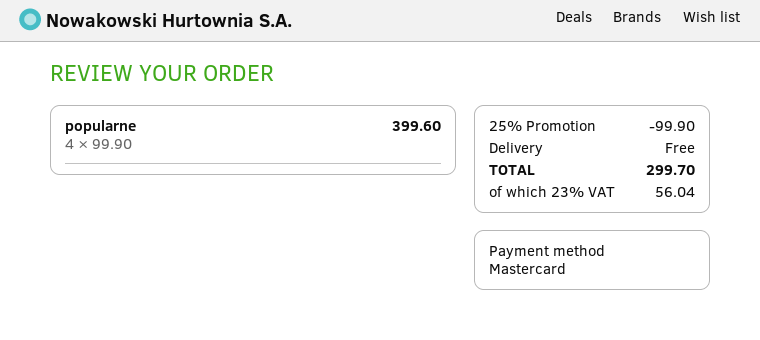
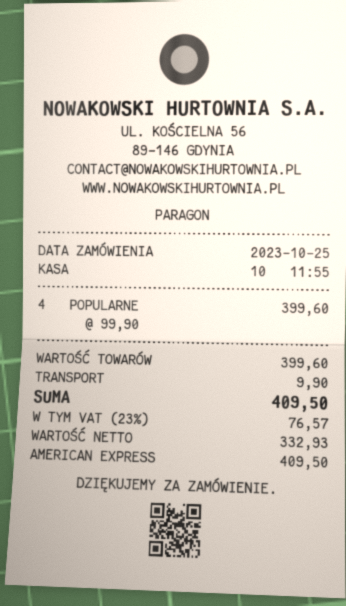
payment method: Mastercard -> American Express
discount: 25% = 99.90 -> none
shipping: 0.00 -> 9.90
tax: 23% = 56.04 -> 23% = 76.57
total: 299.70 -> 409.50

